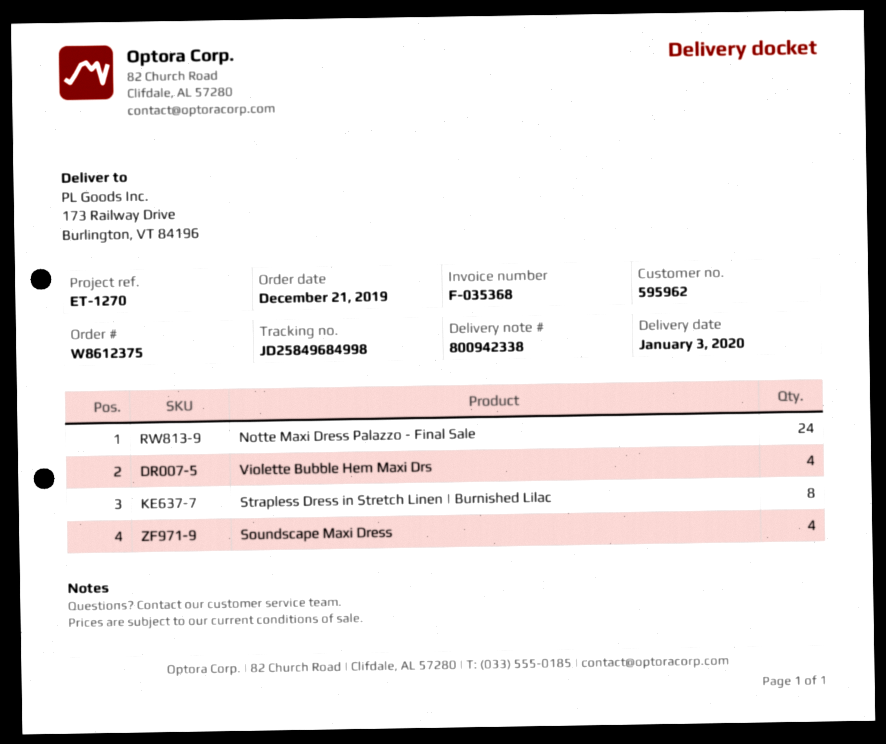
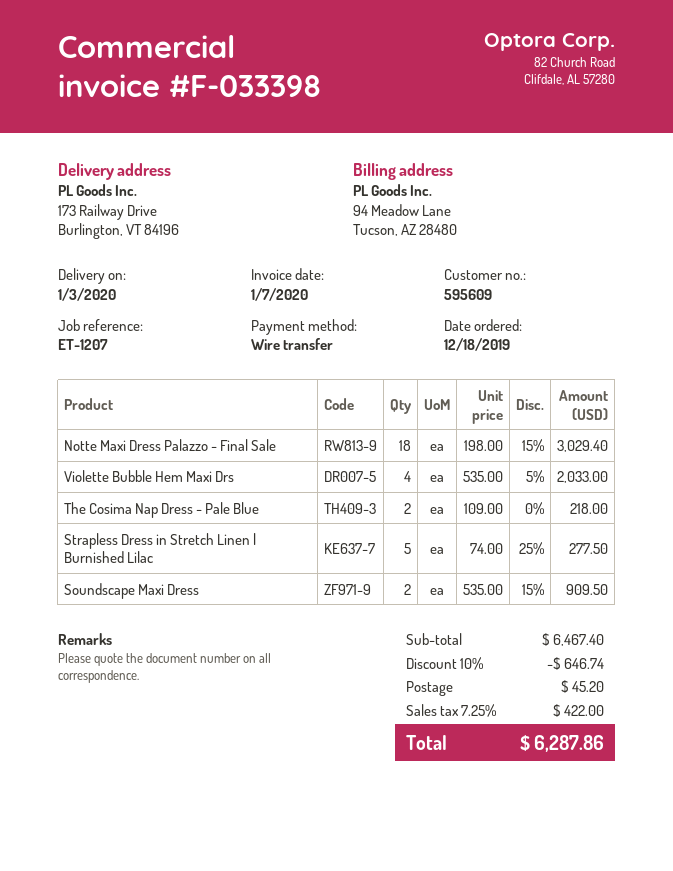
order date: 2019-12-21 -> 2019-12-18
invoice number: F-035368 -> F-033398
customer number: 595962 -> 595609
reference: ET-1270 -> ET-1207
Notte Maxi Dress Palazzo - Final Sale: 24 -> 18
Strapless Dress in Stretch Linen | Burnished Lilac: 8 -> 5
Soundscape Maxi Dress: 4 -> 2
The Cosima Nap Dress - Pale Blue: none -> 2

